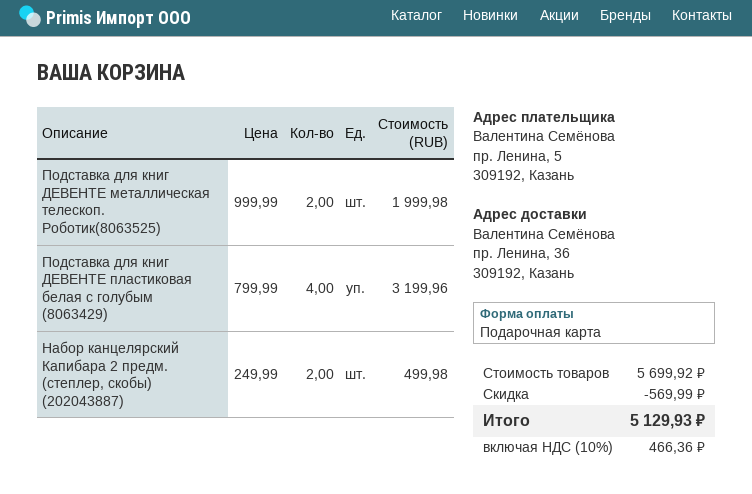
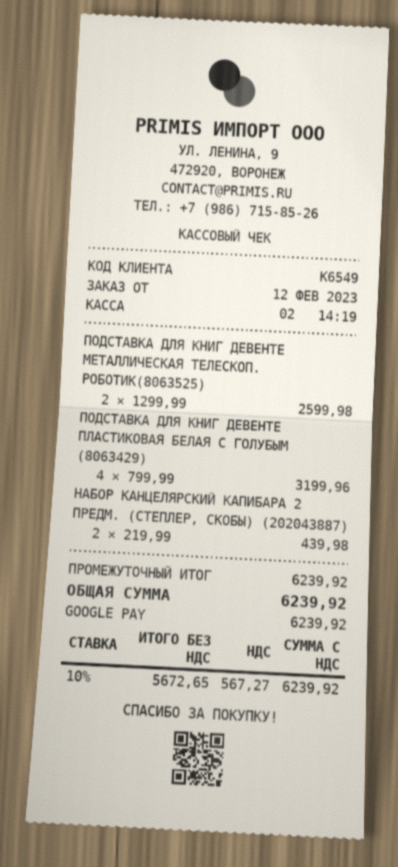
payment method: gift card -> Google Pay
Подставка для книг ДЕВЕНТЕ металлическая телескоп. Роботик(8063525): 2 x 999.99 = 1999.98 -> 2 x 1299.99 = 2599.98
Набор канцелярский Капибара 2 предм. (степлер, скобы) (202043887): 2 x 249.99 = 499.98 -> 2 x 219.99 = 439.98
subtotal: 5699.92 -> 6239.92
discount: 569.99 -> none
tax: 10% = 466.36 -> 10% = 567.27
total: 5129.93 -> 6239.92

